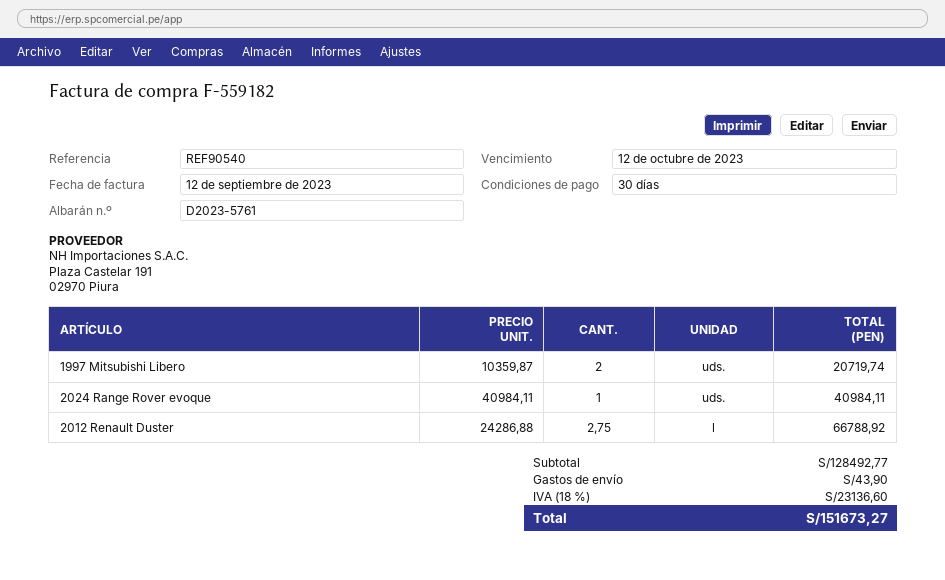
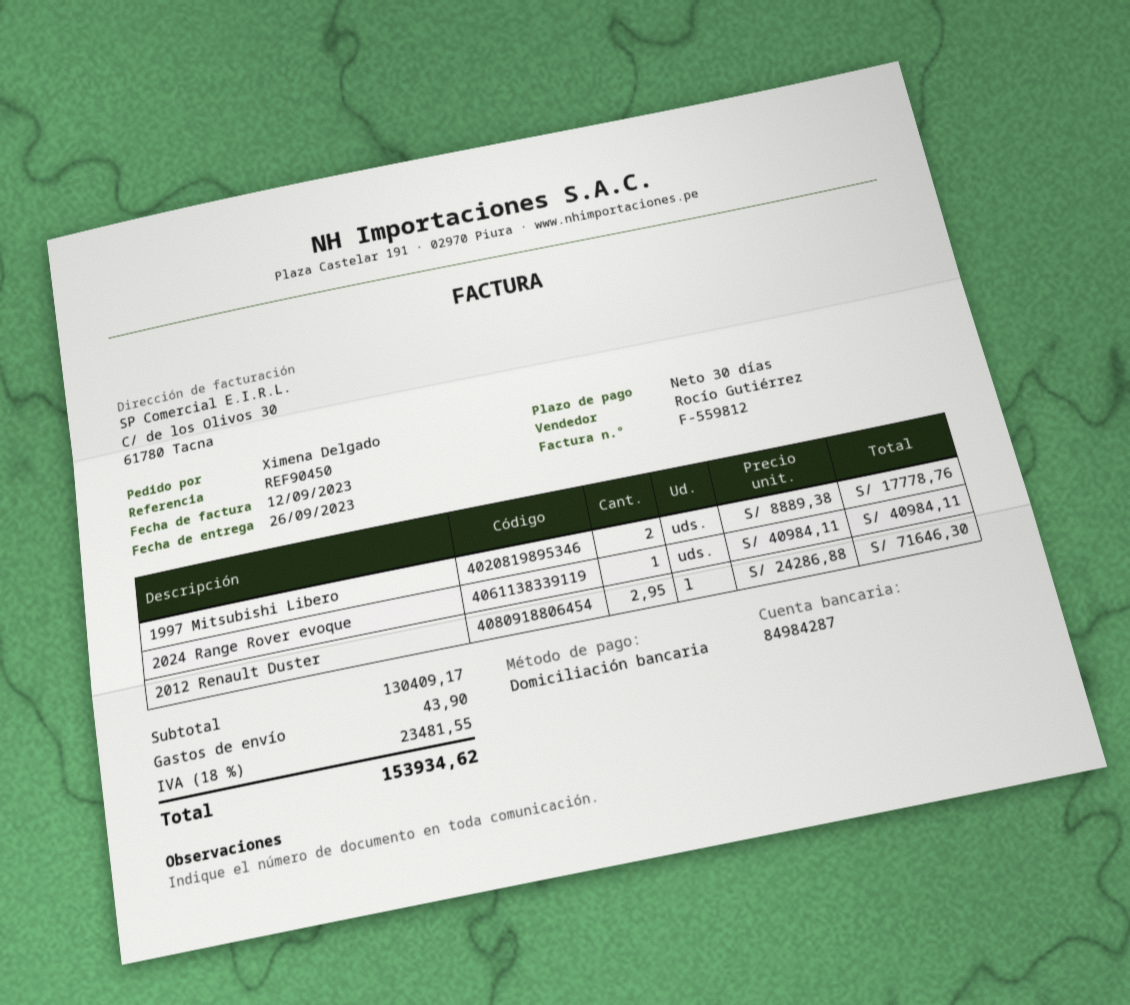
invoice number: F-559182 -> F-559812
reference: REF90540 -> REF90450
1997 Mitsubishi Libero: 2 x 10359.87 = 20719.74 -> 2 x 8889.38 = 17778.76
2012 Renault Duster: 2.75 x 24286.88 = 66788.92 -> 2.95 x 24286.88 = 71646.30
subtotal: 128492.77 -> 130409.17
tax: 18% = 23136.60 -> 18% = 23481.55
total: 151673.27 -> 153934.62

